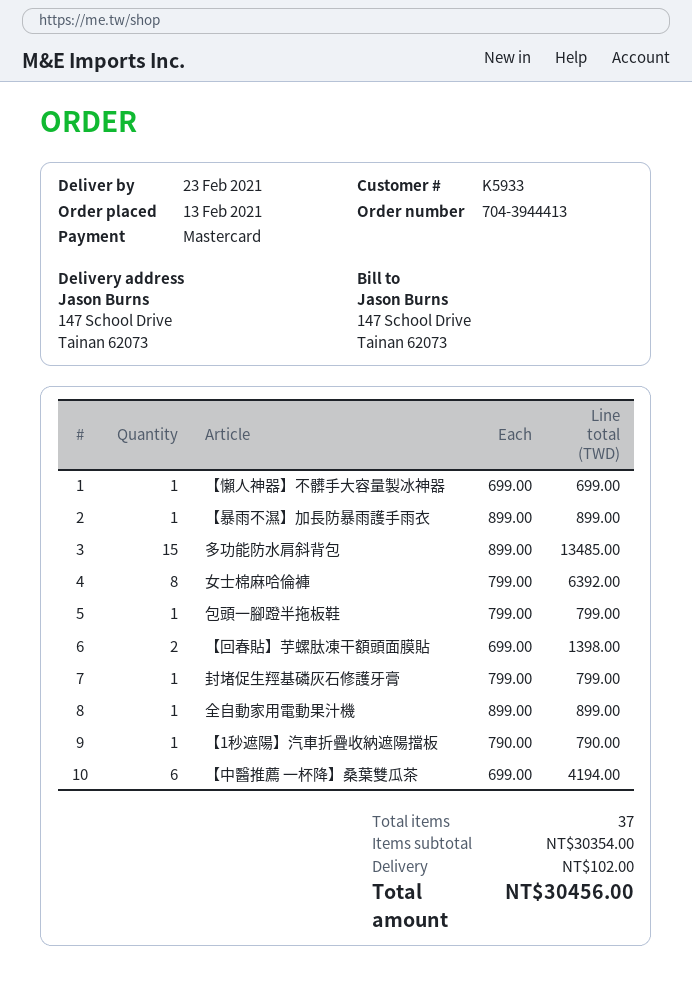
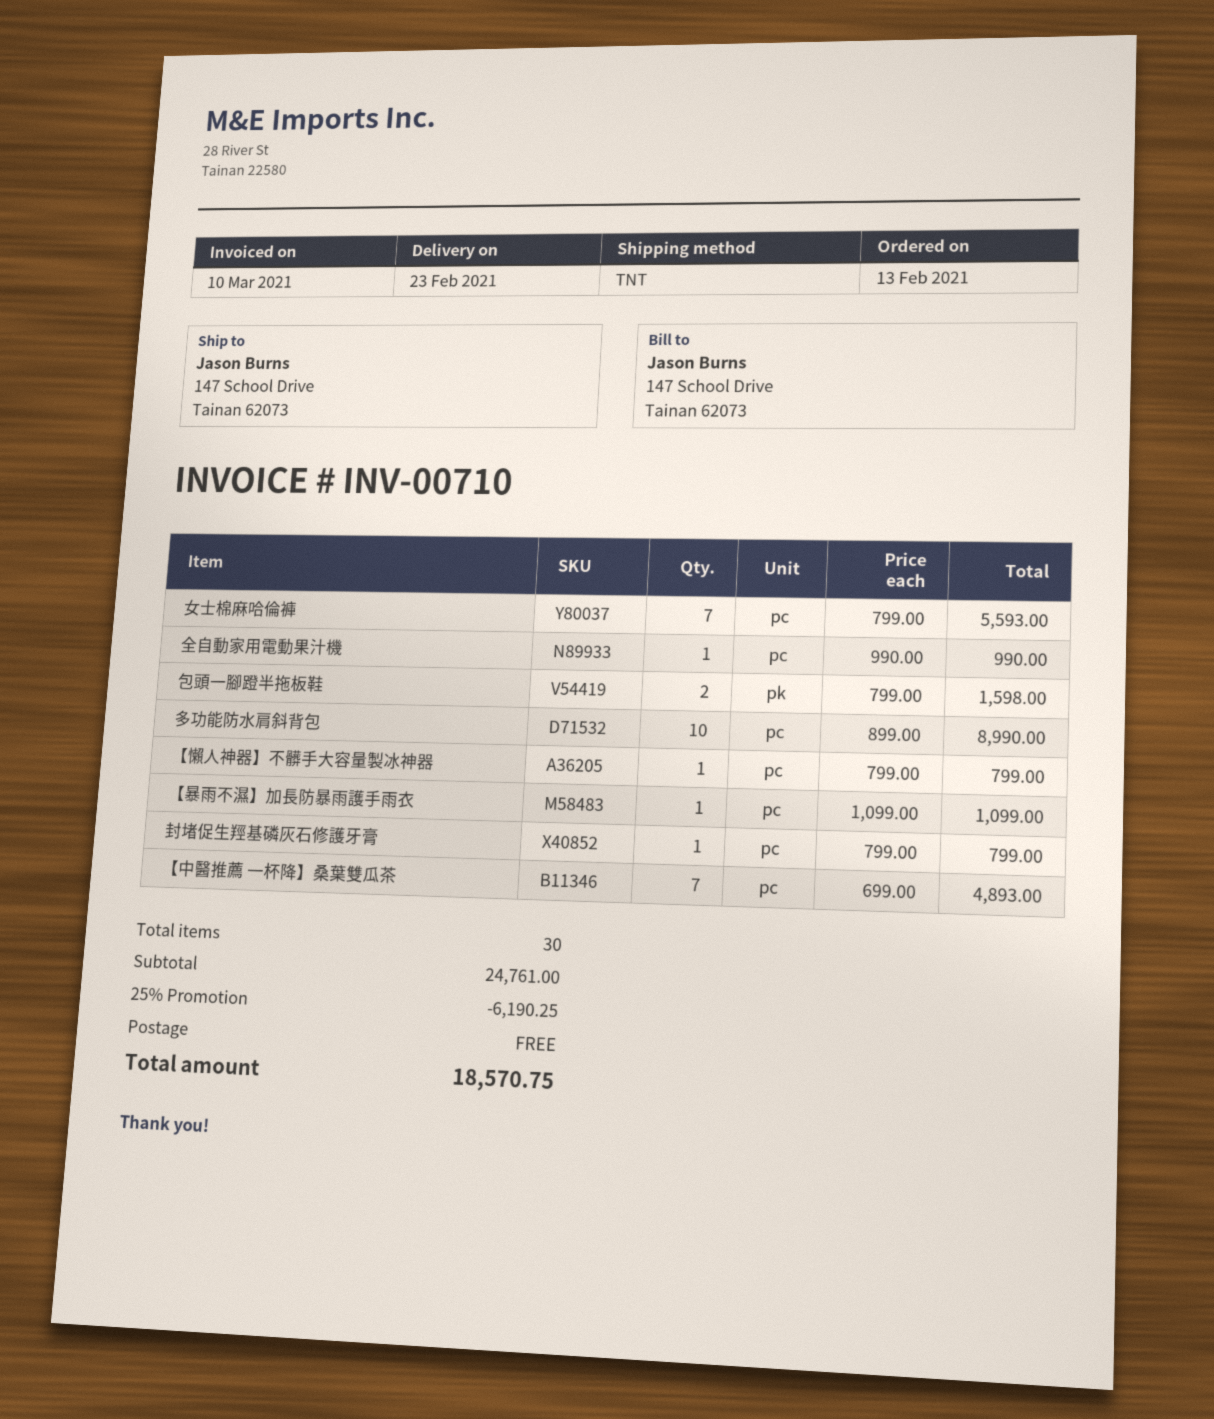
【懶人神器】不髒手大容量製冰神器: 1 x 699.00 = 699.00 -> 1 x 799.00 = 799.00
【暴雨不濕】加長防暴雨護手雨衣: 1 x 899.00 = 899.00 -> 1 x 1099.00 = 1099.00
多功能防水肩斜背包: 15 x 899.00 = 13485.00 -> 10 x 899.00 = 8990.00
女士棉麻哈倫褲: 8 x 799.00 = 6392.00 -> 7 x 799.00 = 5593.00
包頭一腳蹬半拖板鞋: 1 x 799.00 = 799.00 -> 2 x 799.00 = 1598.00
【回春貼】芋螺肽凍干額頭面膜貼: 2 x 699.00 = 1398.00 -> none
全自動家用電動果汁機: 1 x 899.00 = 899.00 -> 1 x 990.00 = 990.00
【1秒遮陽】汽車折疊收納遮陽擋板: 1 x 790.00 = 790.00 -> none
【中醫推薦 一杯降】桑葉雙瓜茶: 6 x 699.00 = 4194.00 -> 7 x 699.00 = 4893.00
total quantity: 37 -> 30
subtotal: 30354.00 -> 24761.00
discount: none -> 25% = 6190.25
shipping: 102.00 -> 0.00
total: 30456.00 -> 18570.75

